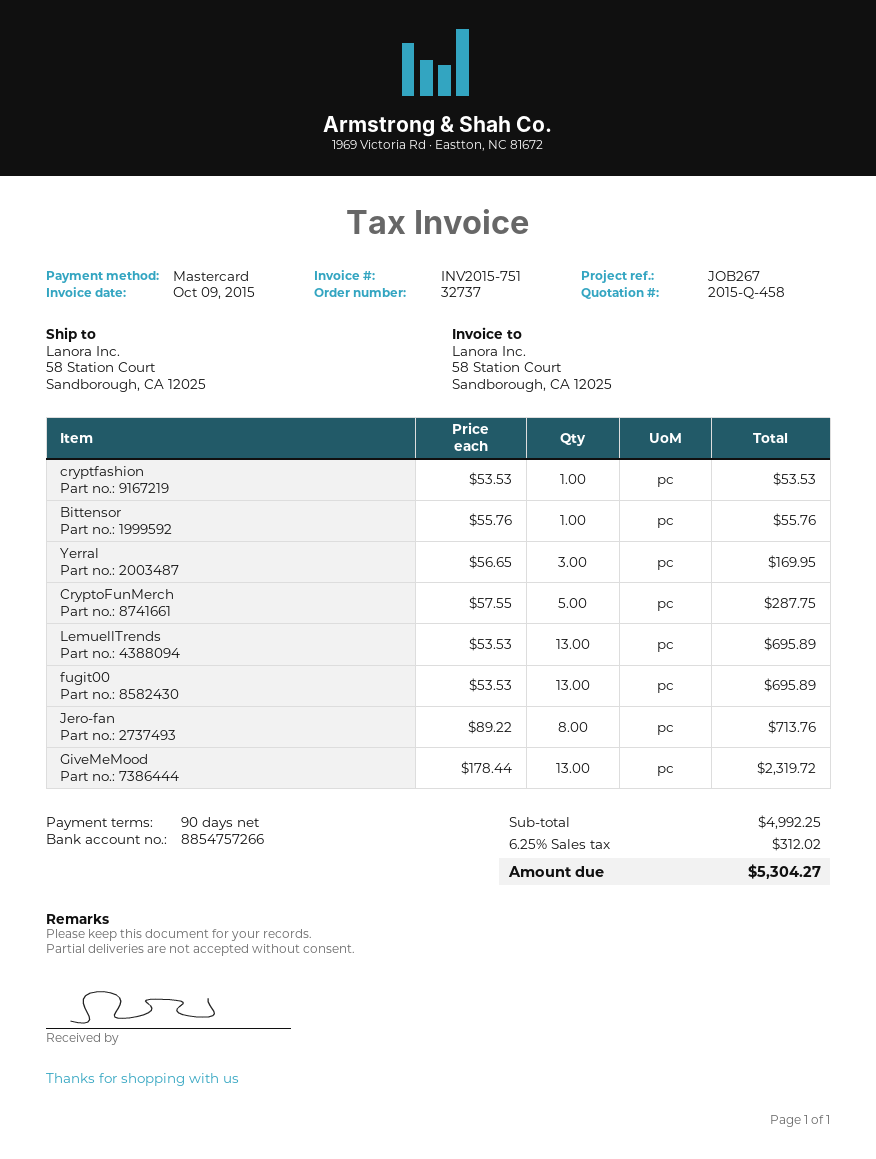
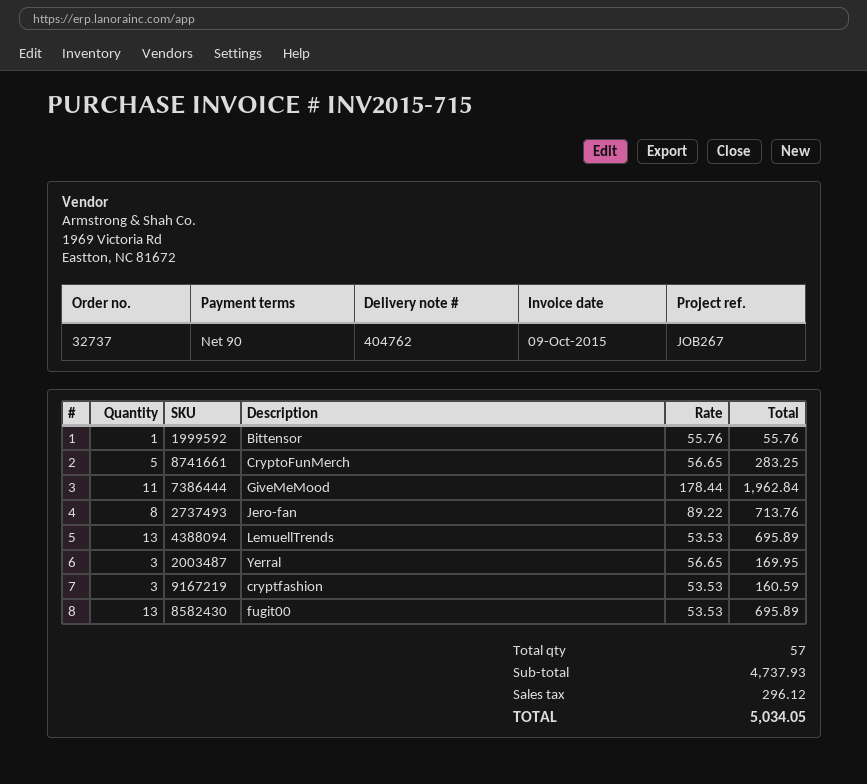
invoice number: INV2015-751 -> INV2015-715
cryptfashion: 1 x 53.53 = 53.53 -> 3 x 53.53 = 160.59
CryptoFunMerch: 5 x 57.55 = 287.75 -> 5 x 56.65 = 283.25
GiveMeMood: 13 x 178.44 = 2319.72 -> 11 x 178.44 = 1962.84
subtotal: 4992.25 -> 4737.93
tax: 312.02 -> 296.12
total: 5304.27 -> 5034.05

